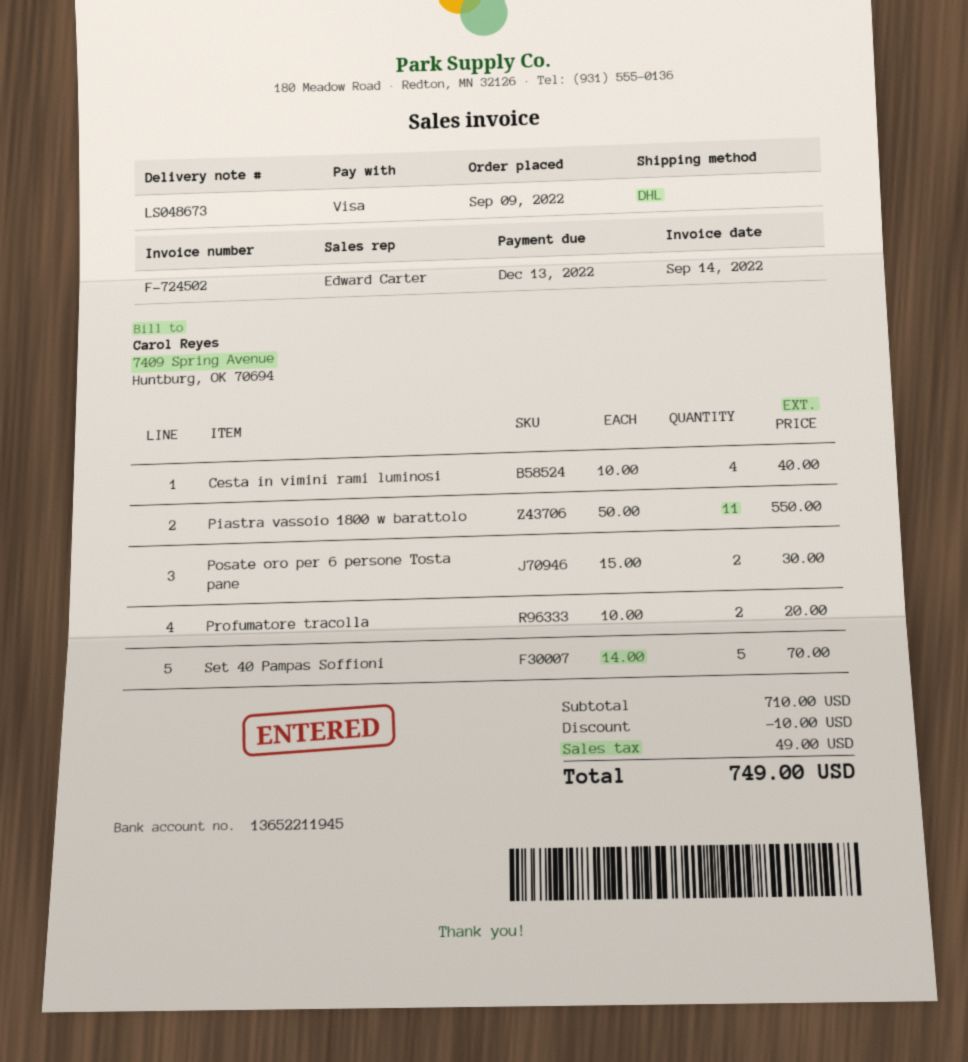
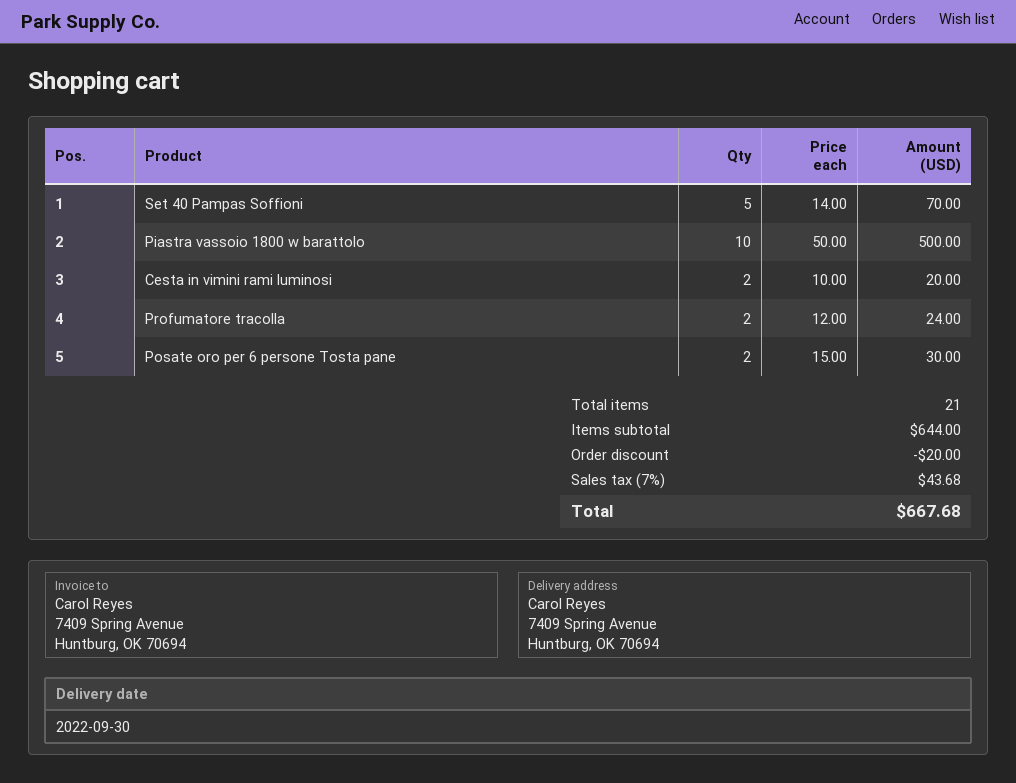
Cesta in vimini rami luminosi: 4 x 10.00 = 40.00 -> 2 x 10.00 = 20.00
Piastra vassoio 1800 w barattolo: 11 x 50.00 = 550.00 -> 10 x 50.00 = 500.00
Profumatore tracolla: 2 x 10.00 = 20.00 -> 2 x 12.00 = 24.00
subtotal: 710.00 -> 644.00
discount: 10.00 -> 20.00
tax: 49.00 -> 43.68
total: 749.00 -> 667.68

